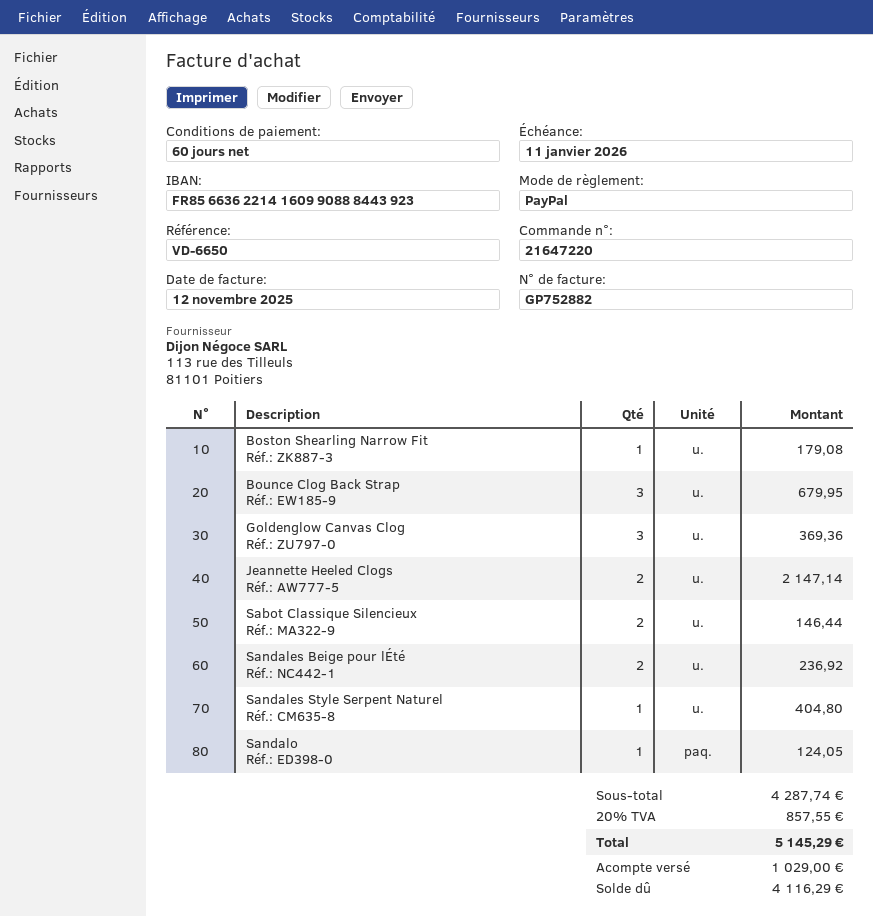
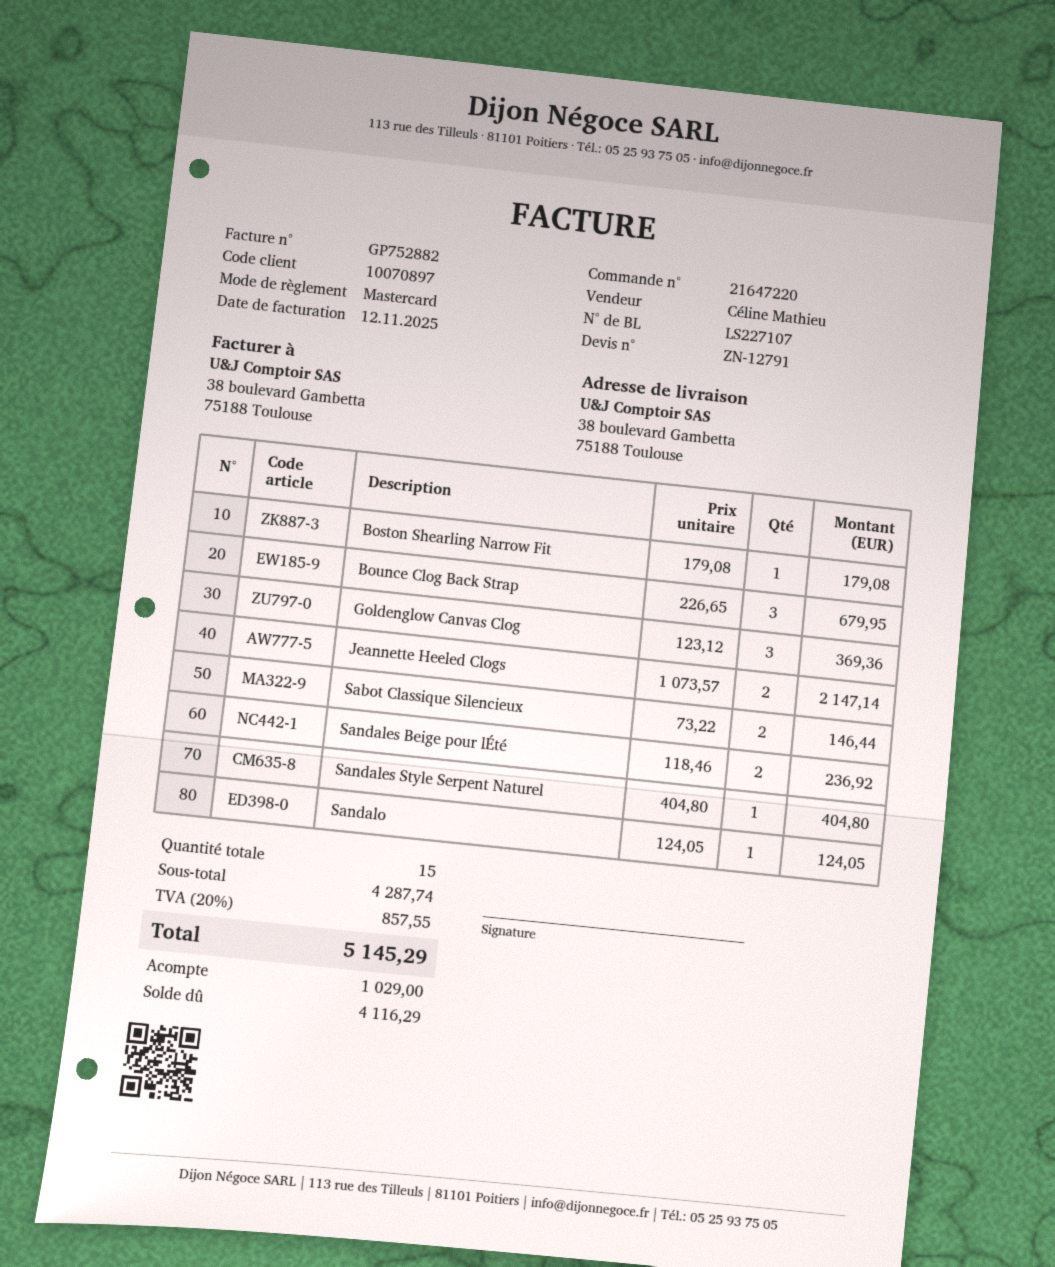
payment method: PayPal -> Mastercard

